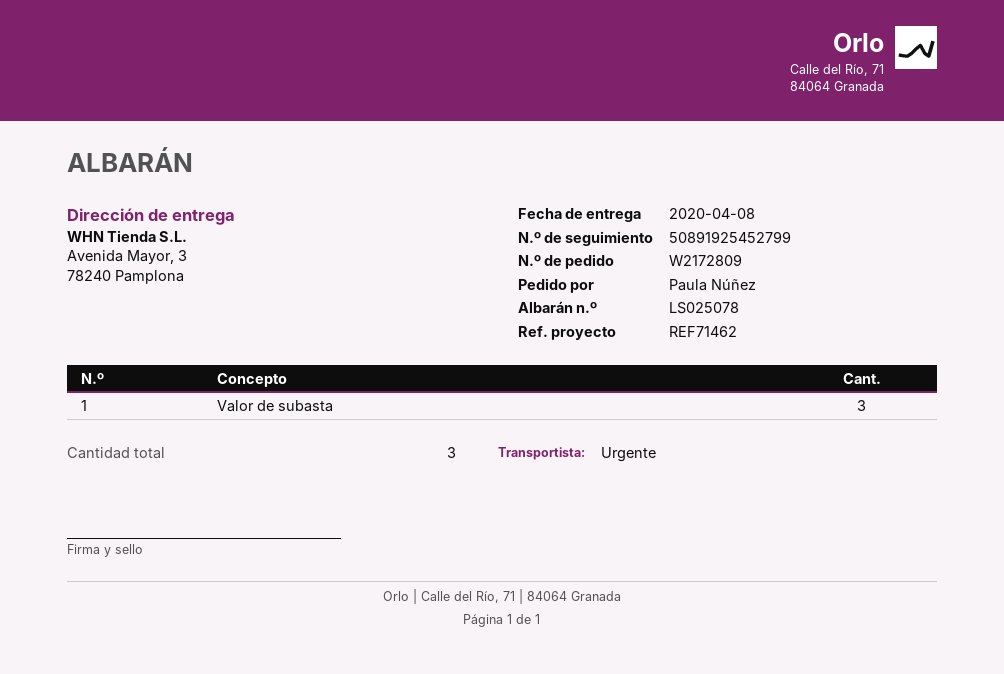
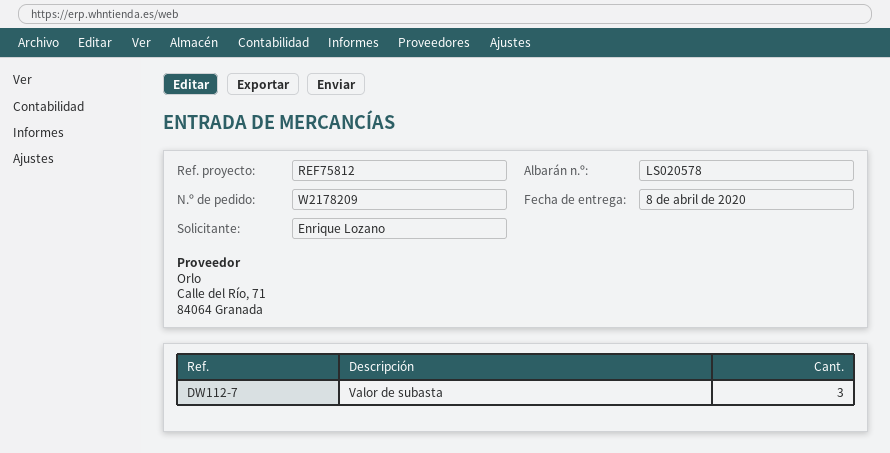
order number: W2172809 -> W2178209
delivery note number: LS025078 -> LS020578
reference: REF71462 -> REF75812
ordered by: Paula Núñez -> Enrique Lozano

